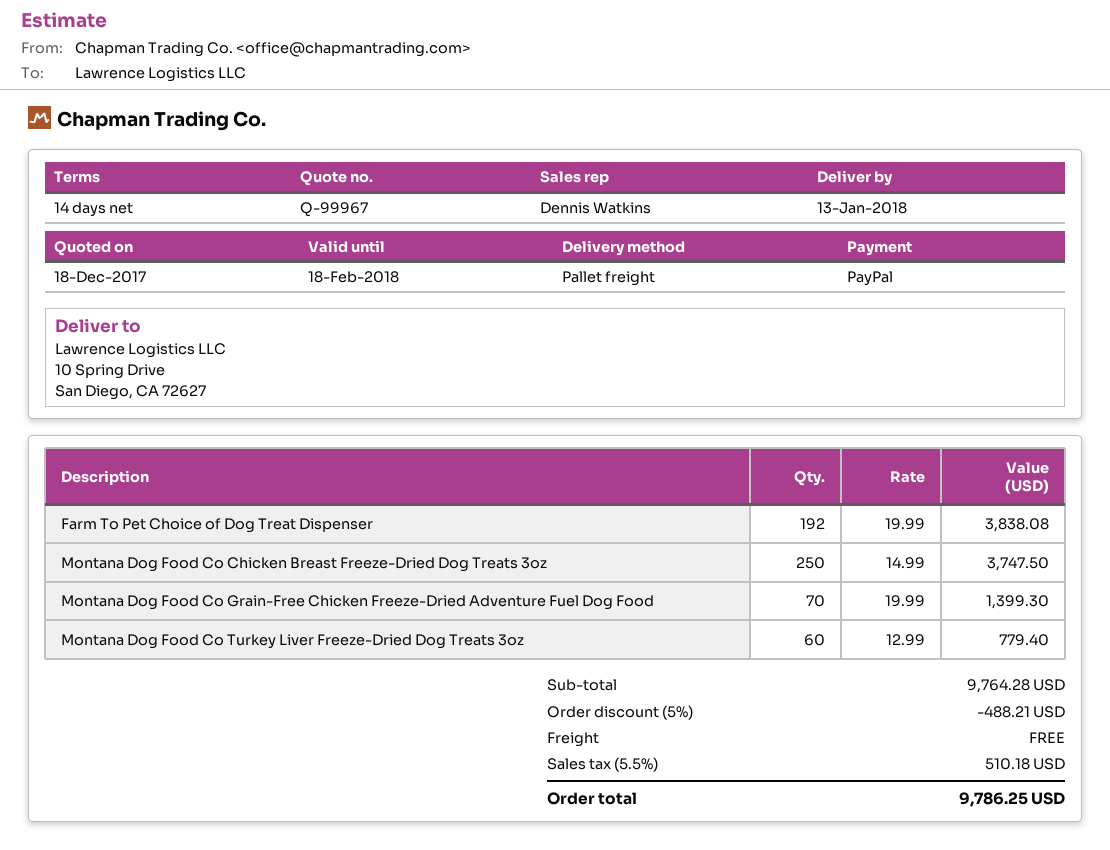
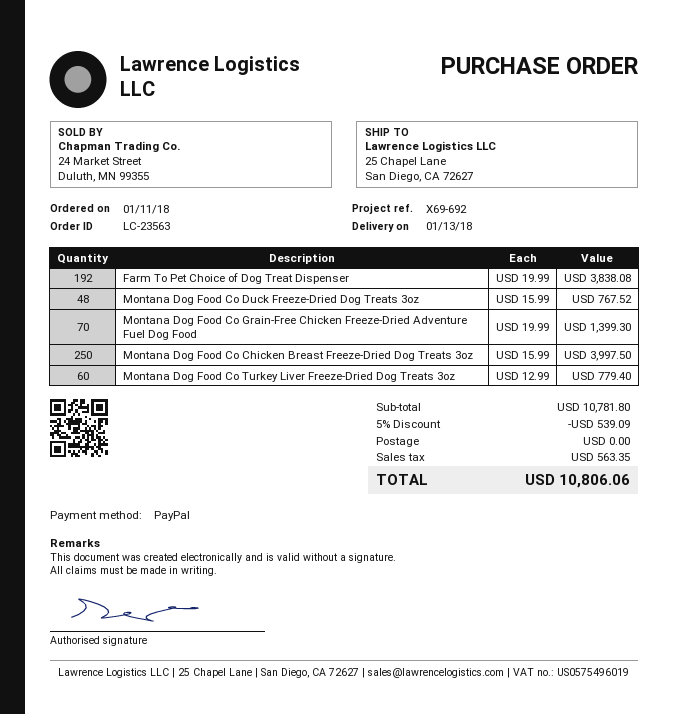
ship to: 10 Spring Drive, San Diego, CA 72627 -> 25 Chapel Lane, San Diego, CA 72627
Montana Dog Food Co Chicken Breast Freeze-Dried Dog Treats 3oz: 250 x 14.99 = 3747.50 -> 250 x 15.99 = 3997.50
Montana Dog Food Co Duck Freeze-Dried Dog Treats 3oz: none -> 48 x 15.99 = 767.52
subtotal: 9764.28 -> 10781.80
discount: 5% = 488.21 -> 5% = 539.09
tax: 510.18 -> 563.35
total: 9786.25 -> 10806.06

